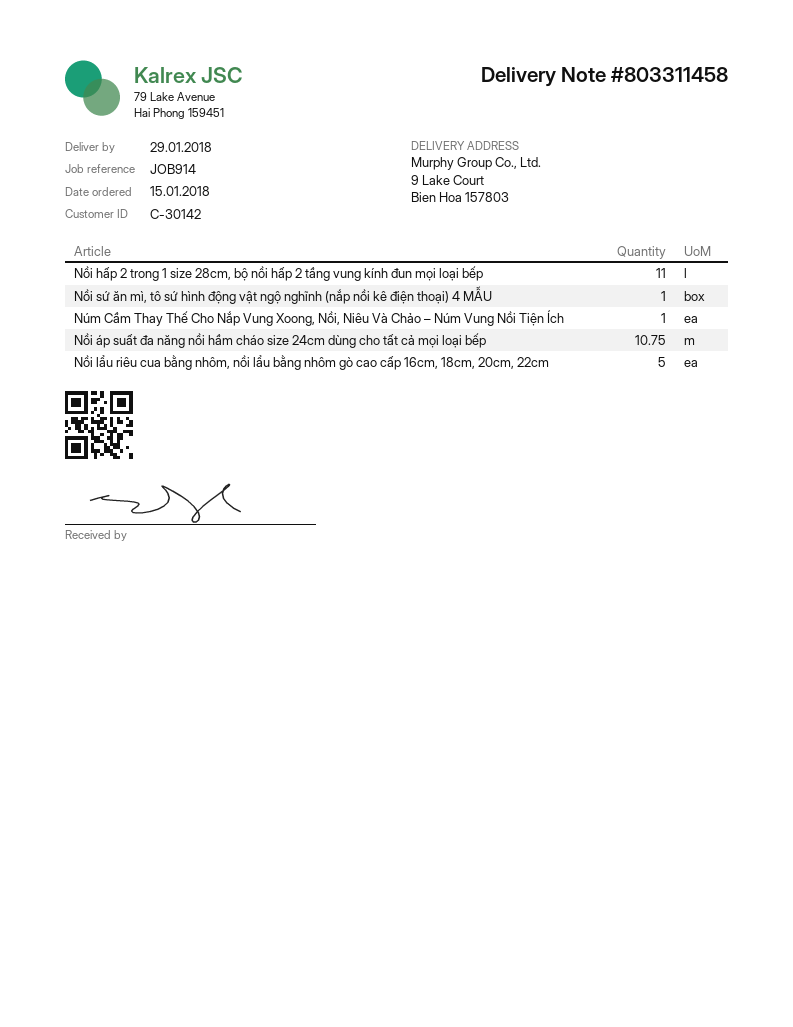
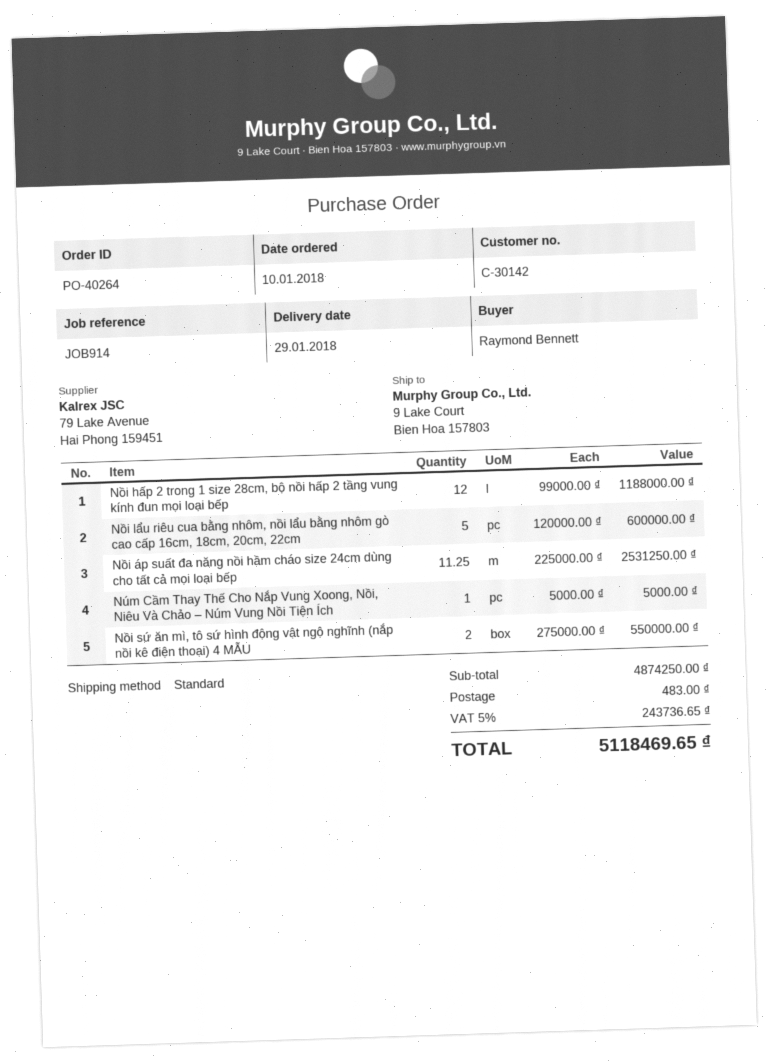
order date: 2018-01-15 -> 2018-01-10
Nồi hấp 2 trong 1 size 28cm, bộ nồi hấp 2 tầng vung kính đun mọi loại bếp: 11 -> 12
Nồi sứ ăn mì, tô sứ hình động vật ngộ nghĩnh (nắp nồi kê điện thoại) 4 MẪU: 1 -> 2
Nồi áp suất đa năng nồi hầm cháo size 24cm dùng cho tất cả mọi loại bếp: 10.75 -> 11.25

